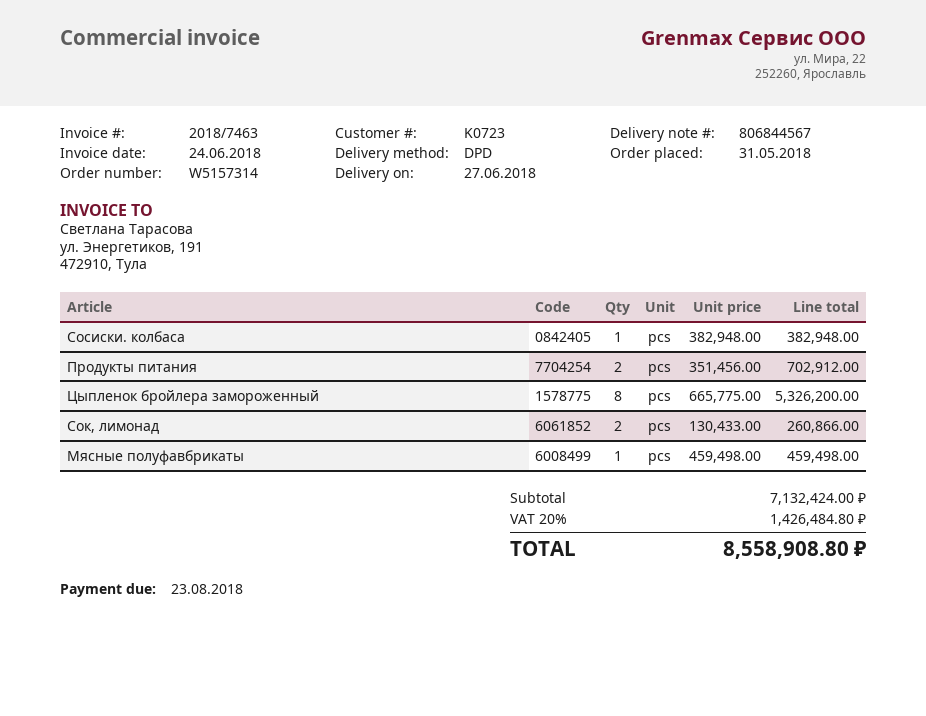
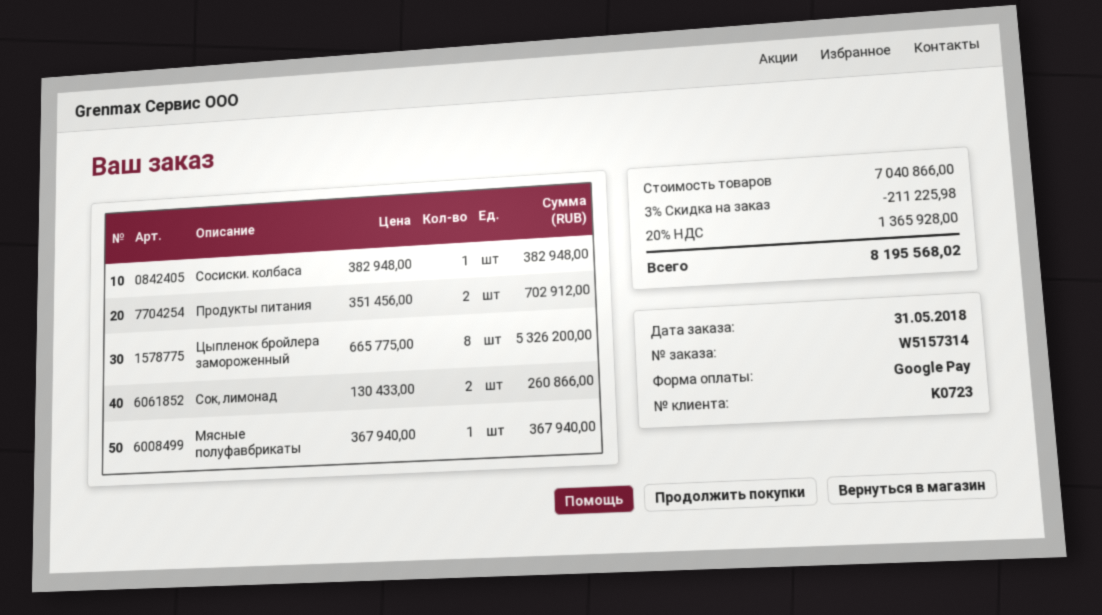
Мясные полуфавбрикаты: 1 x 459498.00 = 459498.00 -> 1 x 367940.00 = 367940.00
subtotal: 7132424.00 -> 7040866.00
discount: none -> 3% = 211225.98
tax: 20% = 1426484.80 -> 20% = 1365928.00
total: 8558908.80 -> 8195568.02

